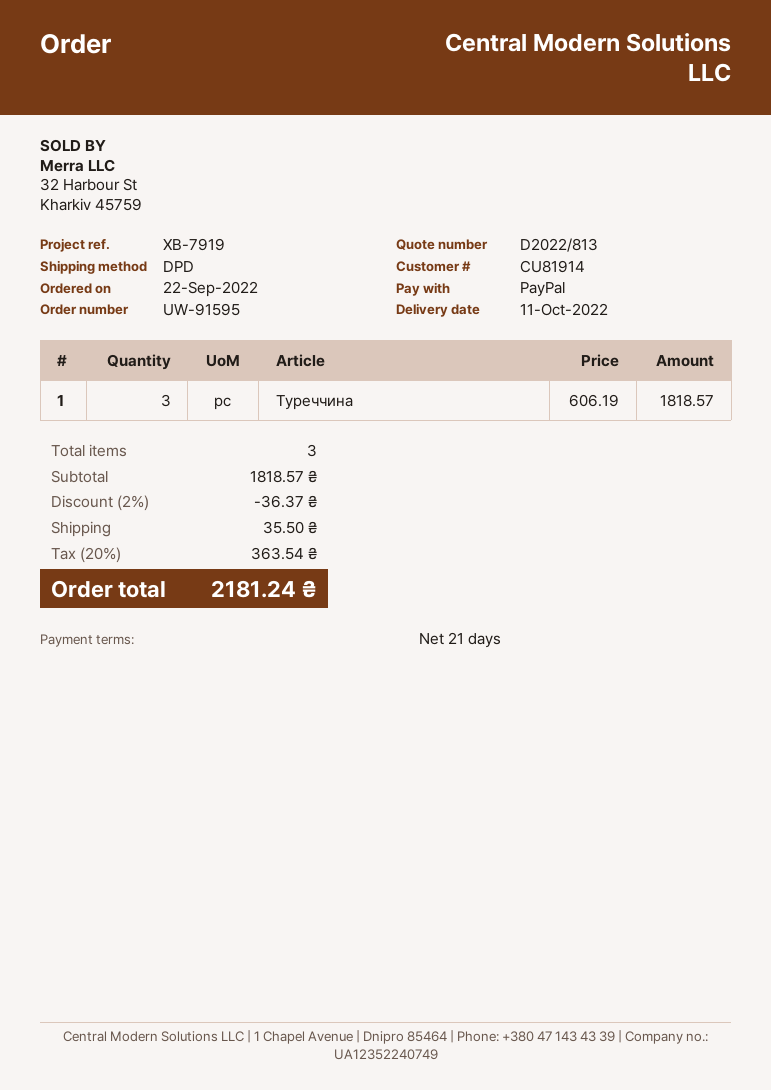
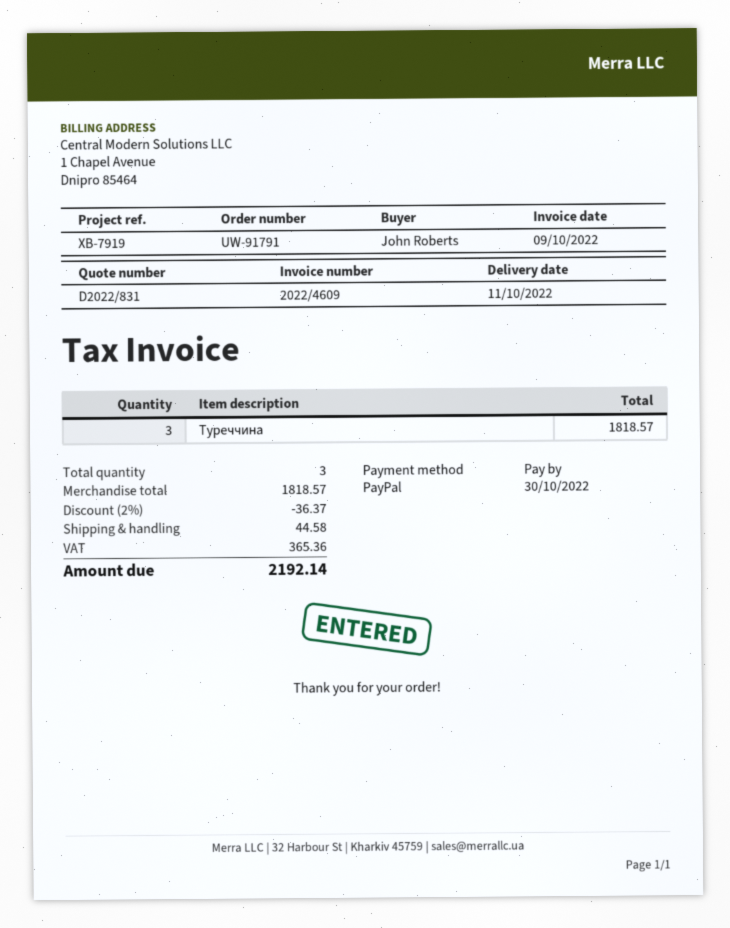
quote number: D2022/813 -> D2022/831
order number: UW-91595 -> UW-91791
shipping: 35.50 -> 44.58
tax: 363.54 -> 365.36
total: 2181.24 -> 2192.14

